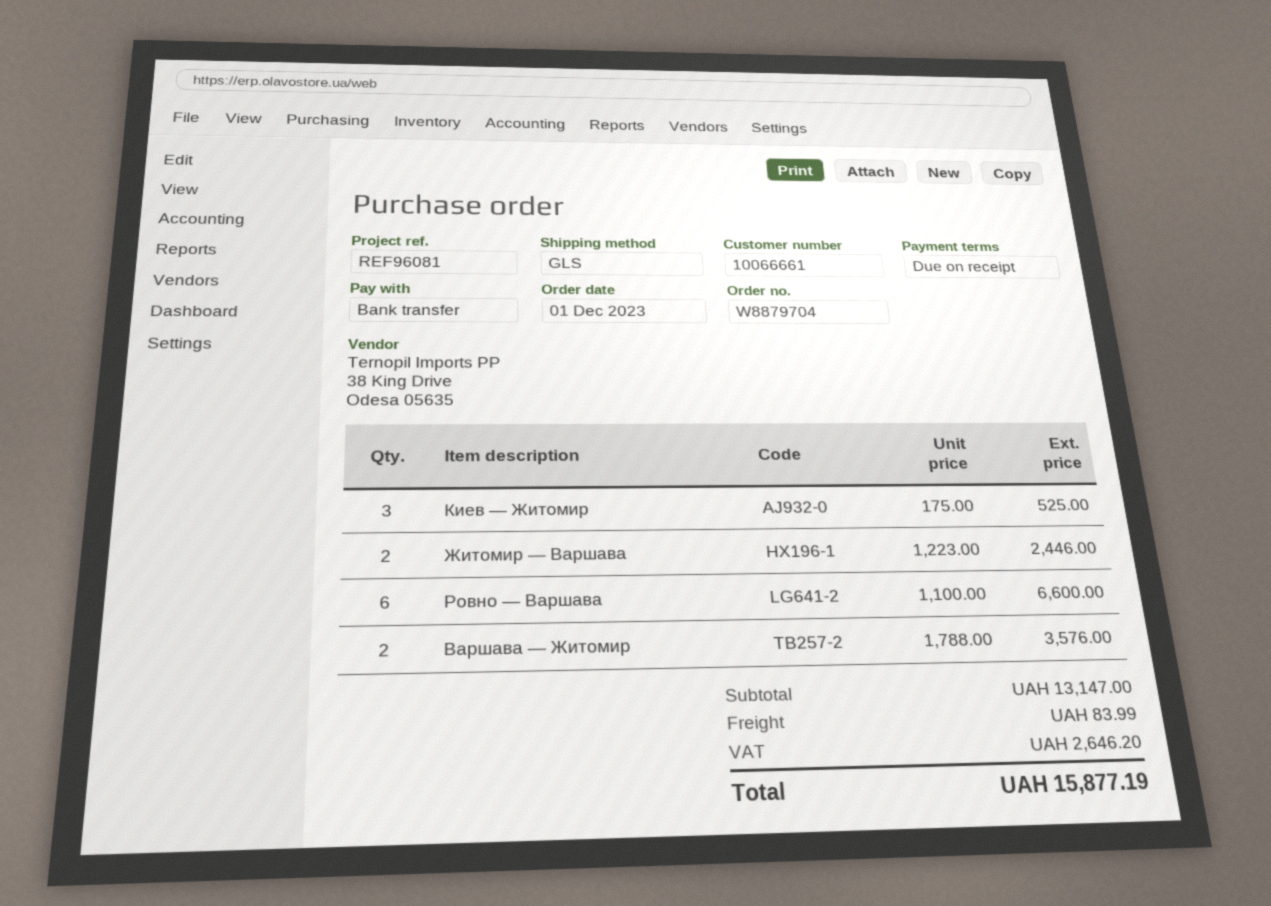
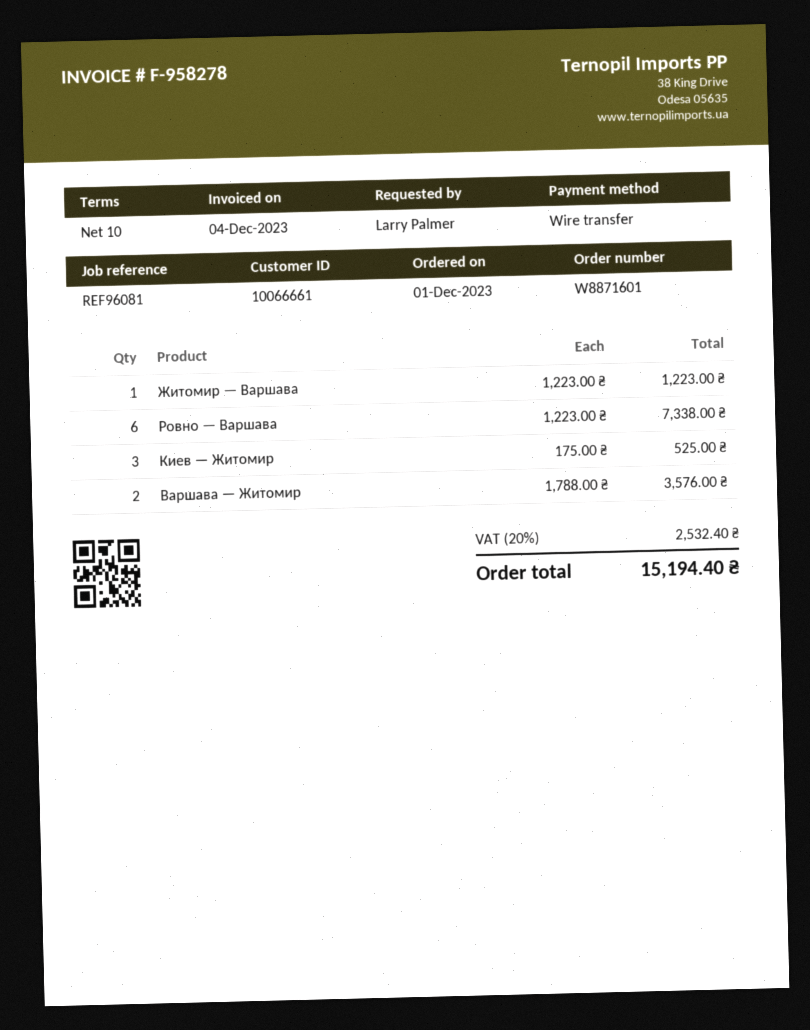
order number: W8879704 -> W8871601
payment terms: on receipt -> 10 days
Житомир — Варшава: 2 x 1223.00 = 2446.00 -> 1 x 1223.00 = 1223.00
Ровно — Варшава: 6 x 1100.00 = 6600.00 -> 6 x 1223.00 = 7338.00
shipping: 83.99 -> none
tax: 2646.20 -> 2532.40
total: 15877.19 -> 15194.40

